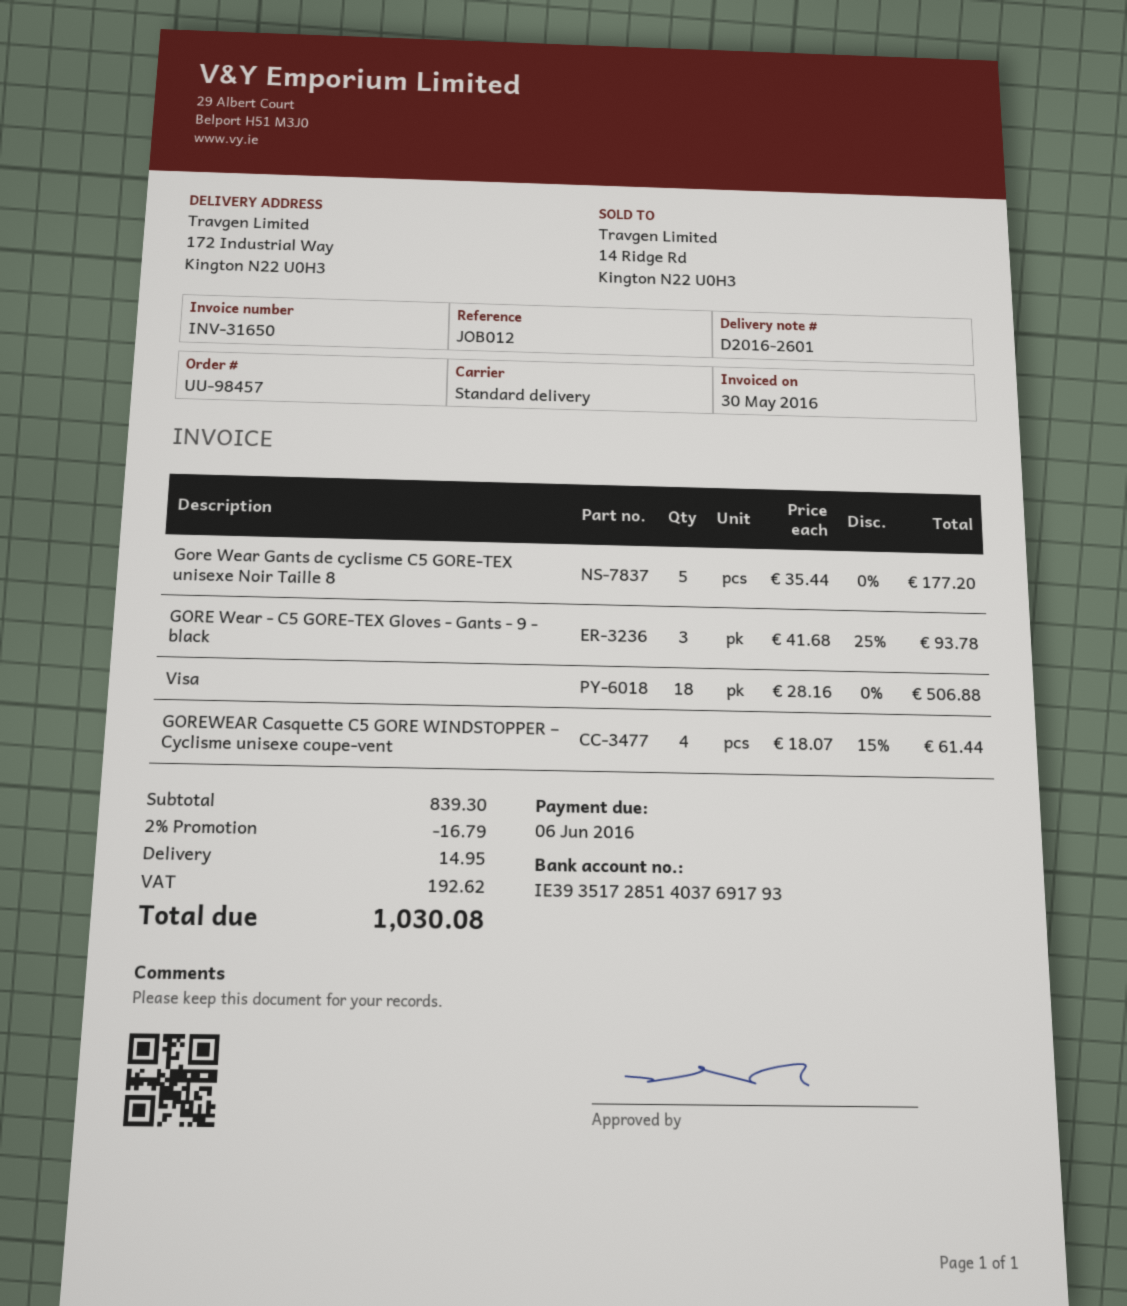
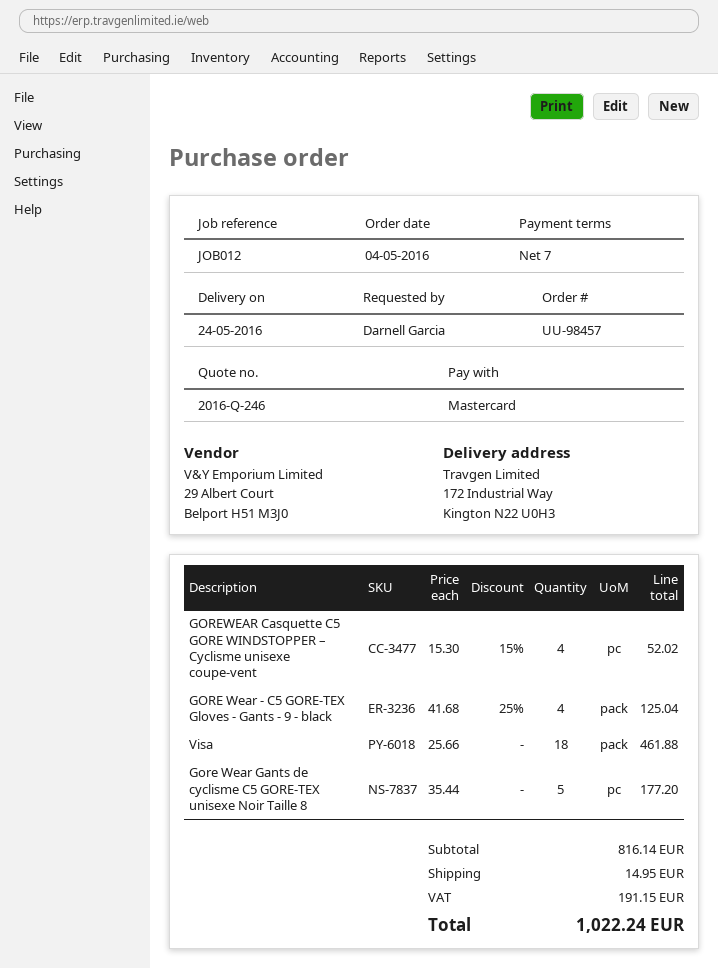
GORE Wear - C5 GORE-TEX Gloves - Gants - 9 - black: 3 x 41.68 - 25% = 93.78 -> 4 x 41.68 - 25% = 125.04
Visa: 18 x 28.16 = 506.88 -> 18 x 25.66 = 461.88
GOREWEAR Casquette C5 GORE WINDSTOPPER – Cyclisme unisexe coupe‑vent: 4 x 18.07 - 15% = 61.44 -> 4 x 15.30 - 15% = 52.02
subtotal: 839.30 -> 816.14
discount: 2% = 16.79 -> none
tax: 192.62 -> 191.15
total: 1030.08 -> 1022.24

